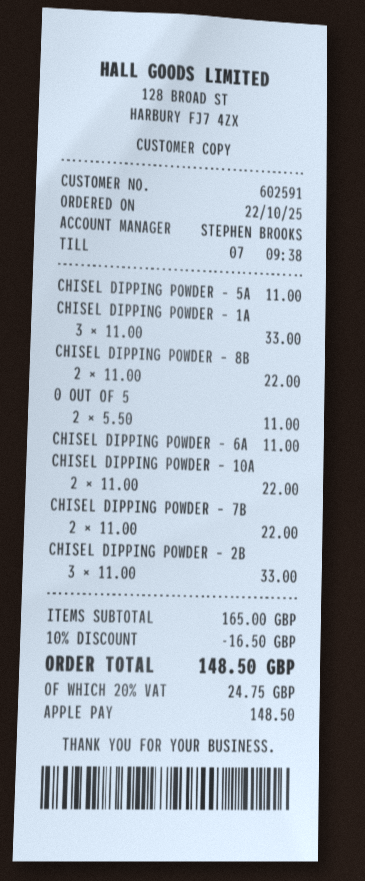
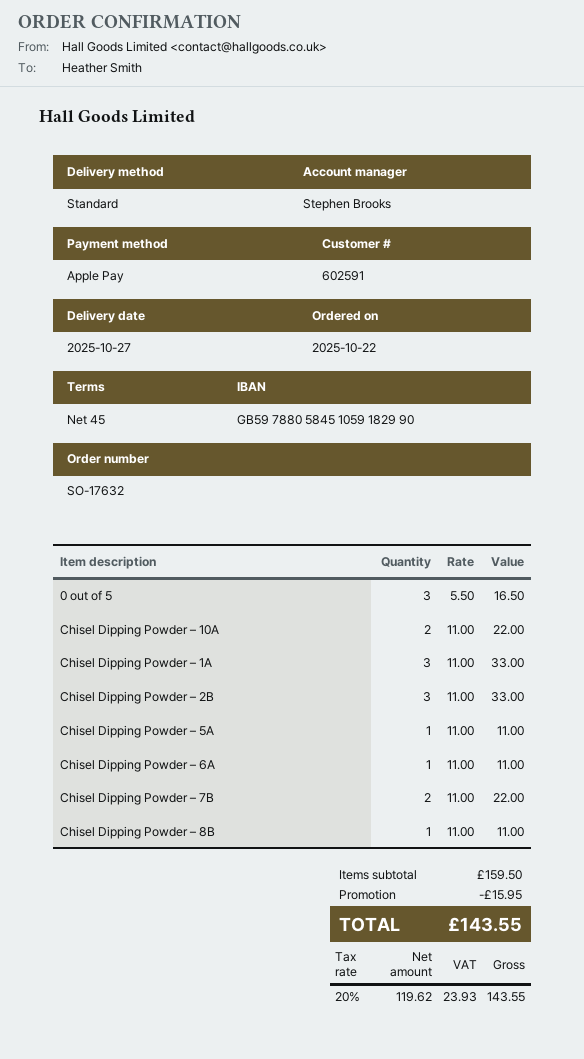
CHISEL DIPPING POWDER – 8B: 2 x 11.00 = 22.00 -> 1 x 11.00 = 11.00
0 OUT OF 5: 2 x 5.50 = 11.00 -> 3 x 5.50 = 16.50
subtotal: 165.00 -> 159.50
discount: 16.50 -> 15.95
tax: 20% = 24.75 -> 20% = 23.93
total: 148.50 -> 143.55

